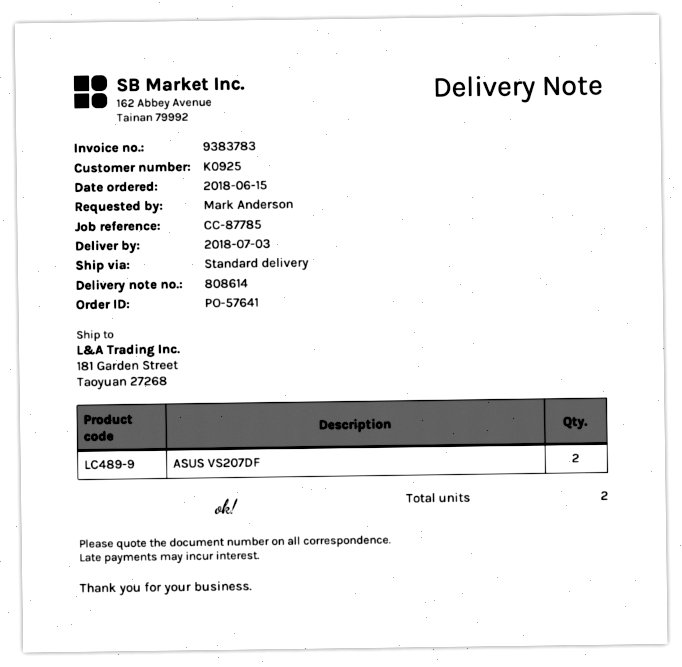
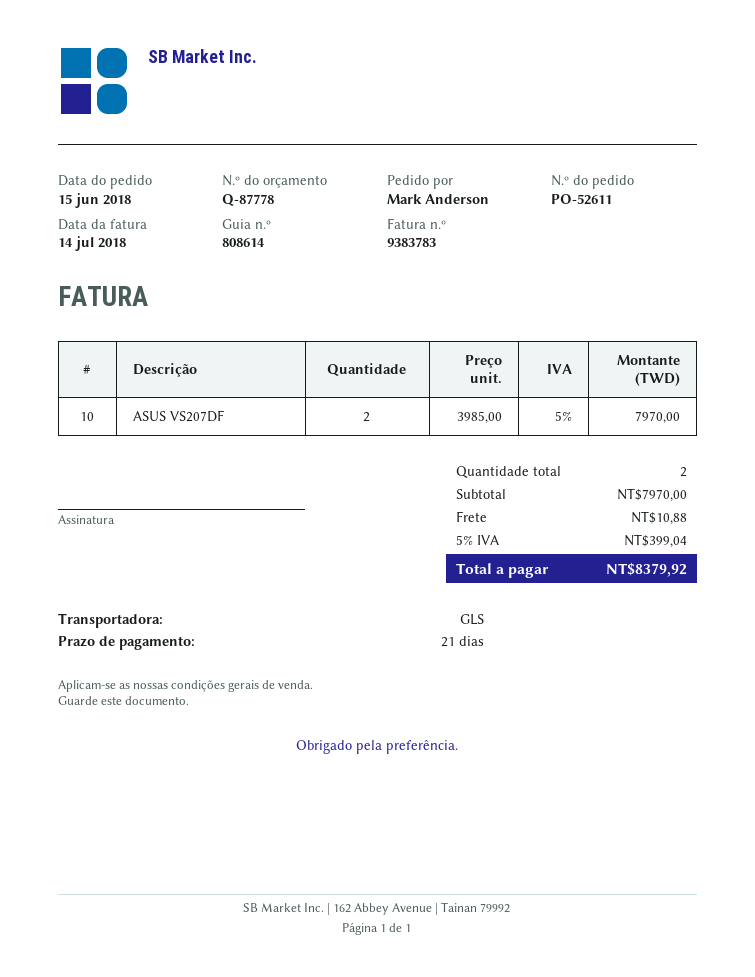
order number: PO-57641 -> PO-52611
shipping method: standard -> GLS

